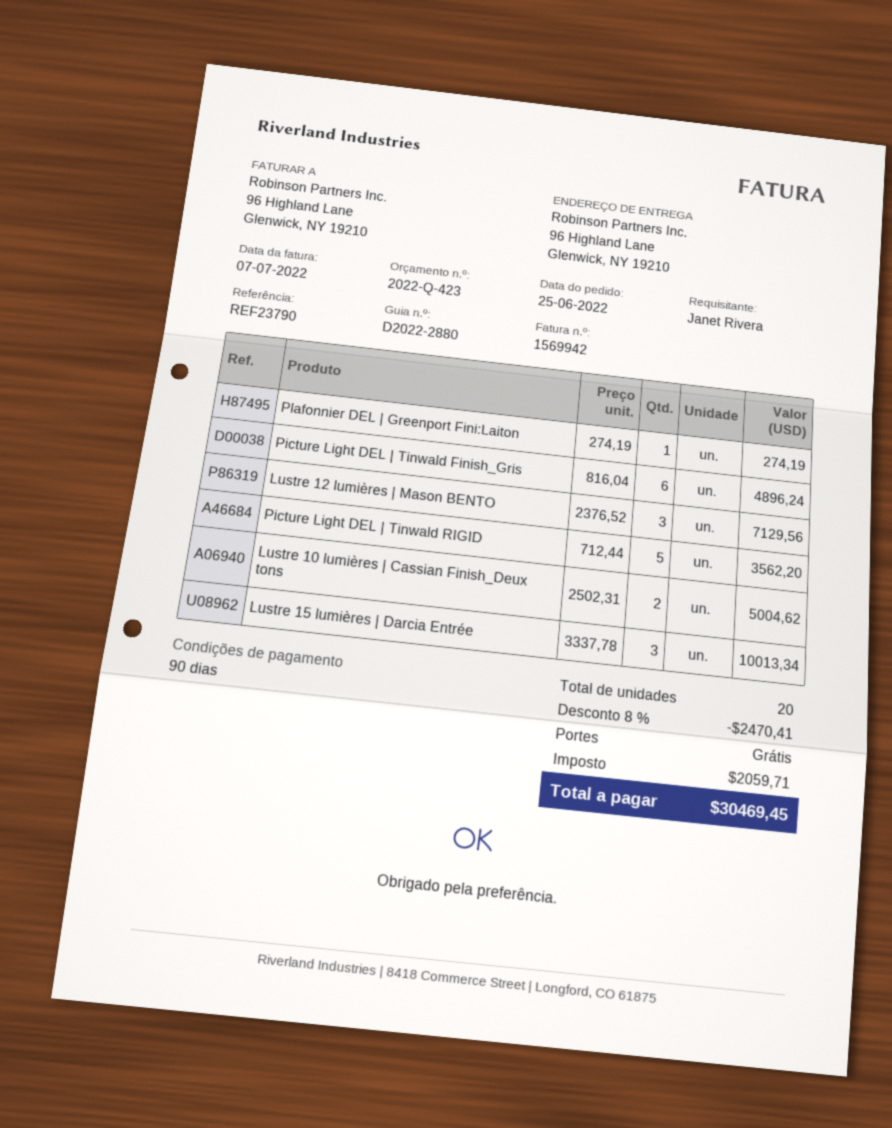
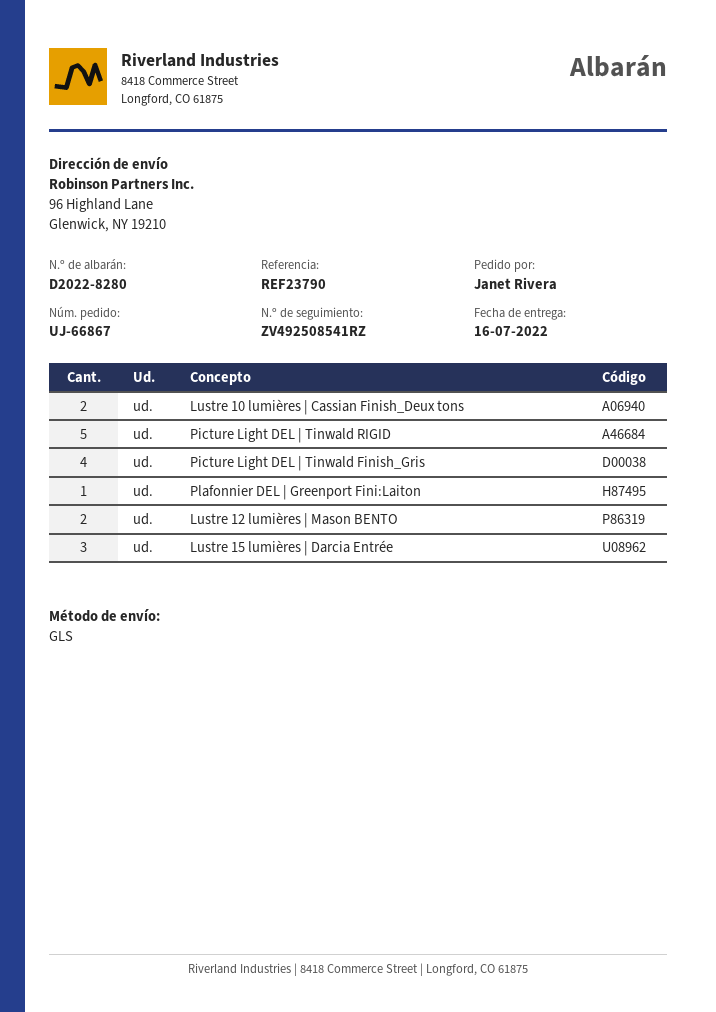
delivery note number: D2022-2880 -> D2022-8280
Picture Light DEL | Tinwald Finish_Gris: 6 -> 4
Lustre 12 lumières | Mason BENTO: 3 -> 2

